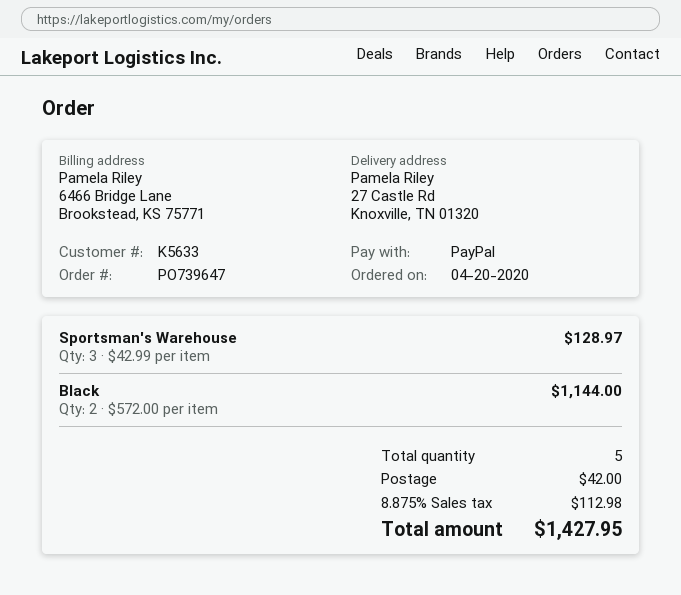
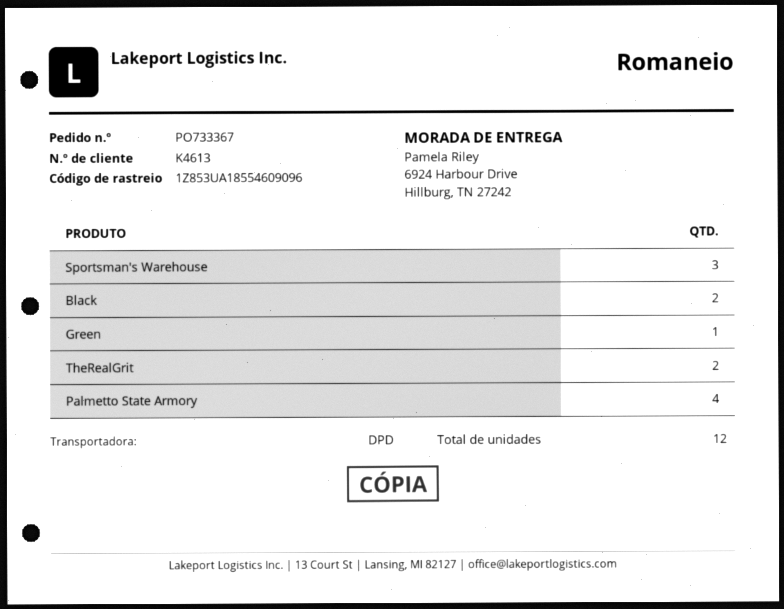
order number: PO739647 -> PO733367
customer number: K5633 -> K4613
ship to: 27 Castle Rd, Knoxville, TN 01320 -> 6924 Harbour Drive, Hillburg, TN 27242
Green: none -> 1
TheRealGrit: none -> 2
Palmetto State Armory: none -> 4
total quantity: 5 -> 12

